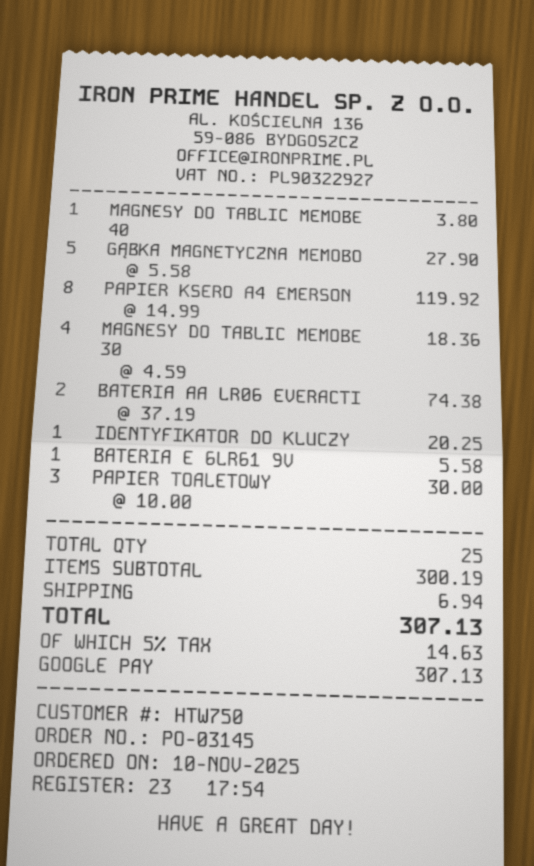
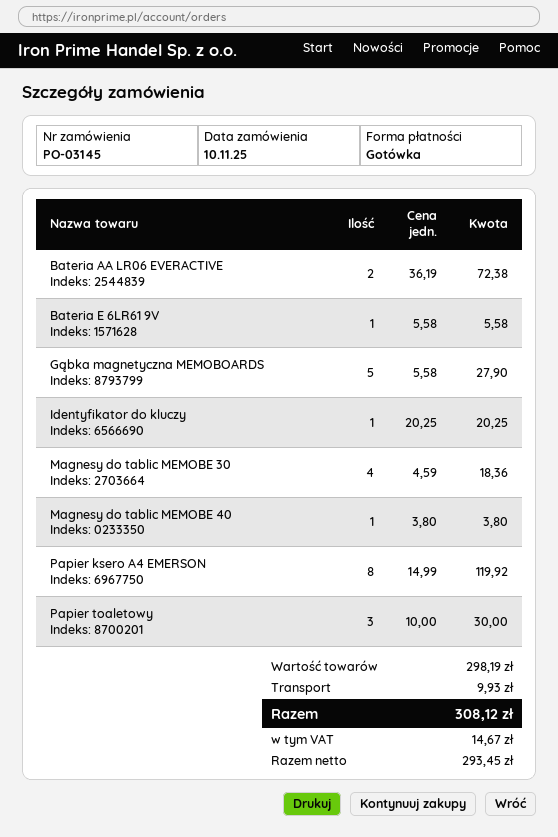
payment method: Google Pay -> cash
BATERIA AA LR06 EVERACTI: 2 x 37.19 = 74.38 -> 2 x 36.19 = 72.38
subtotal: 300.19 -> 298.19
shipping: 6.94 -> 9.93
tax: 14.63 -> 14.67
total: 307.13 -> 308.12

